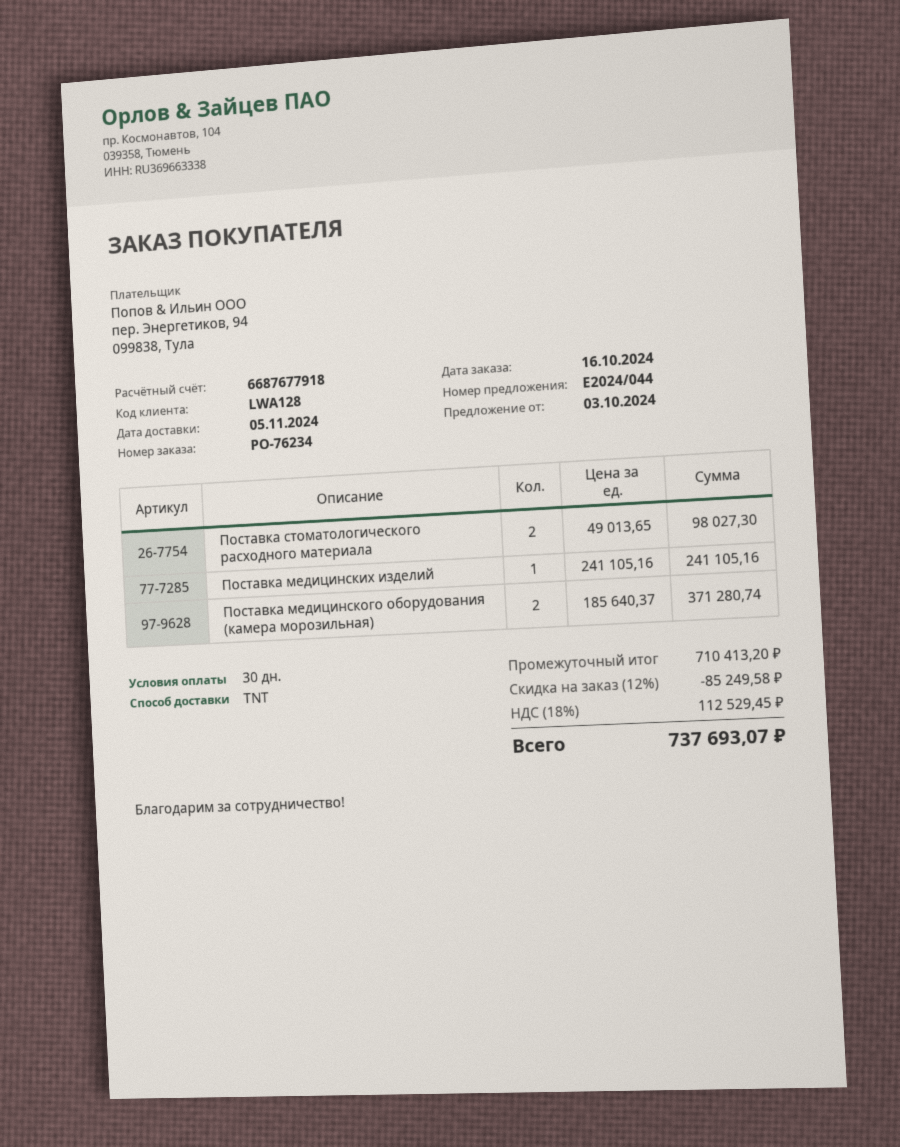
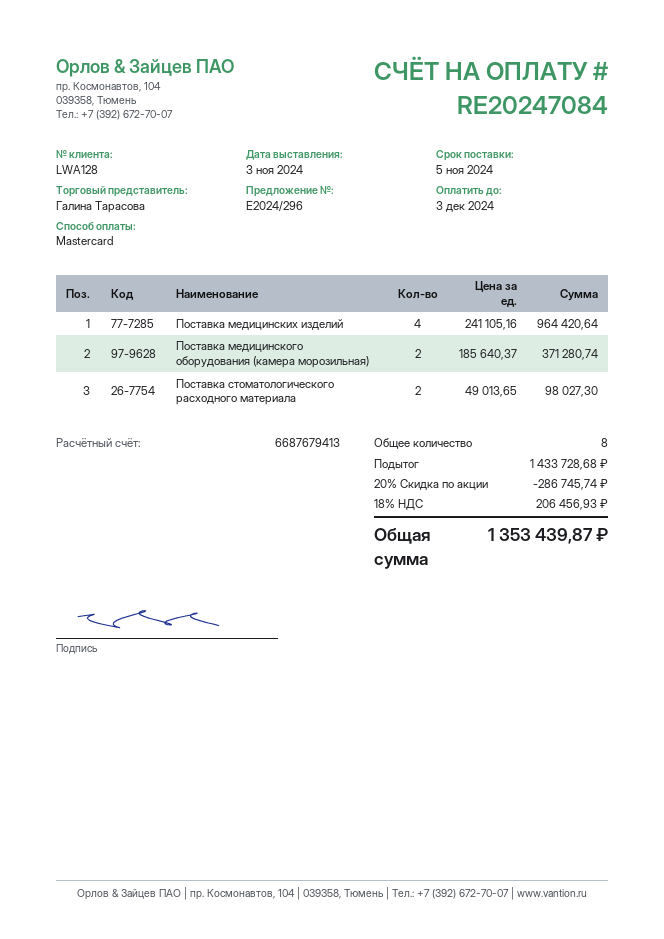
quote number: E2024/044 -> E2024/296
bank account: 6687677918 -> 6687679413
Поставка медицинских изделий: 1 x 241105.16 = 241105.16 -> 4 x 241105.16 = 964420.64
subtotal: 710413.20 -> 1433728.68
discount: 12% = 85249.58 -> 20% = 286745.74
tax: 18% = 112529.45 -> 18% = 206456.93
total: 737693.07 -> 1353439.87

